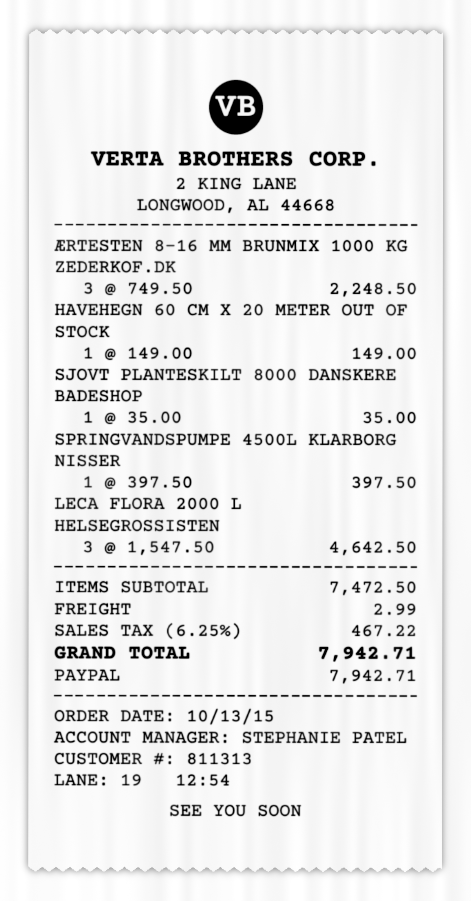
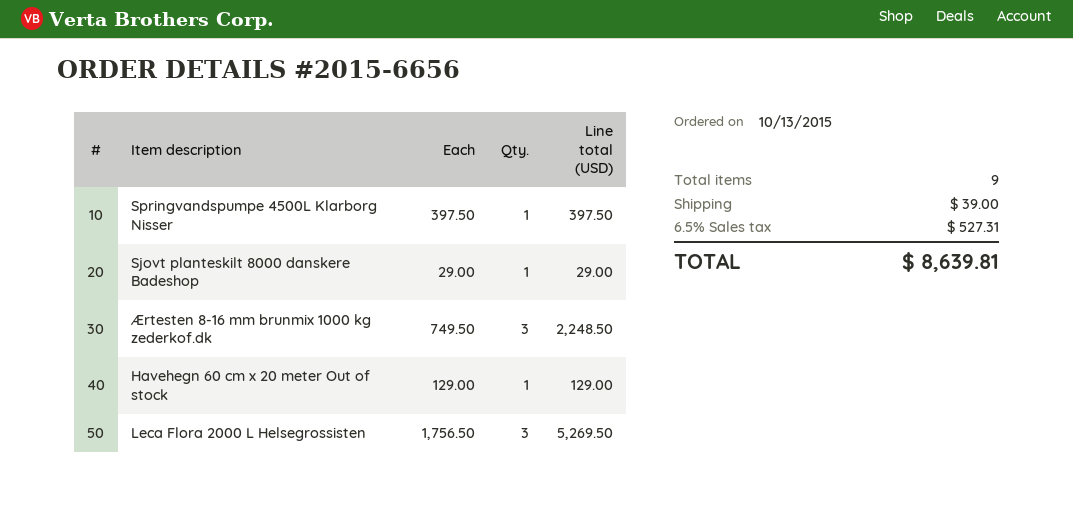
HAVEHEGN 60 CM X 20 METER OUT OF STOCK: 1 x 149.00 = 149.00 -> 1 x 129.00 = 129.00
SJOVT PLANTESKILT 8000 DANSKERE BADESHOP: 1 x 35.00 = 35.00 -> 1 x 29.00 = 29.00
LECA FLORA 2000 L HELSEGROSSISTEN: 3 x 1547.50 = 4642.50 -> 3 x 1756.50 = 5269.50
shipping: 2.99 -> 39.00
tax: 6.25% = 467.22 -> 6.5% = 527.31
total: 7942.71 -> 8639.81

